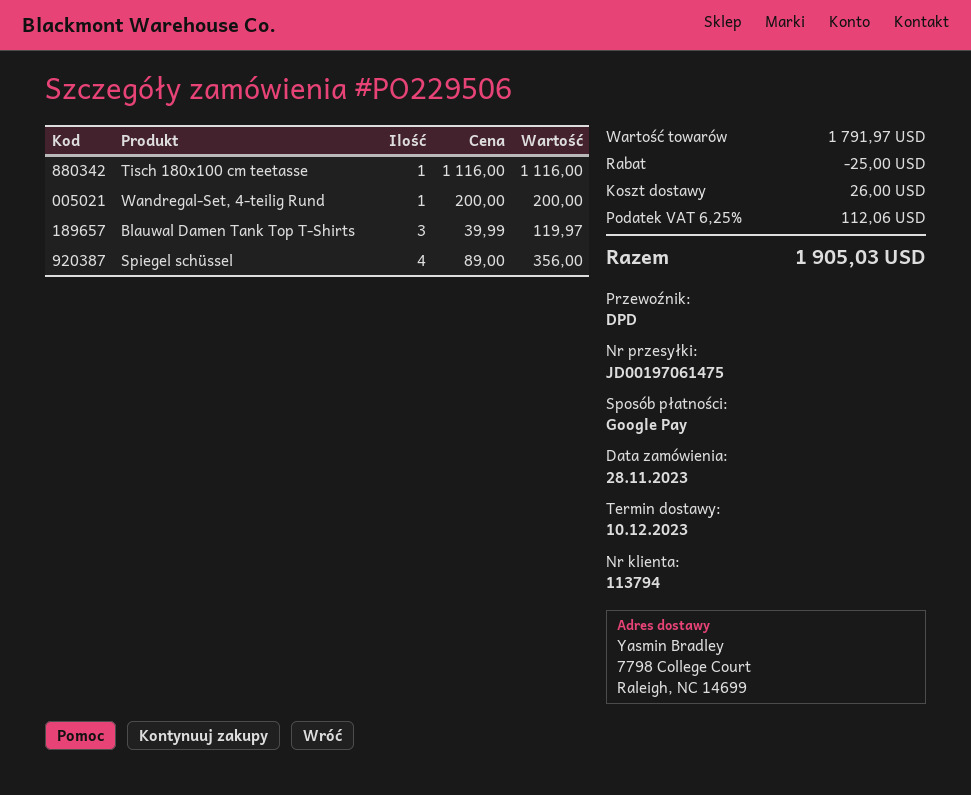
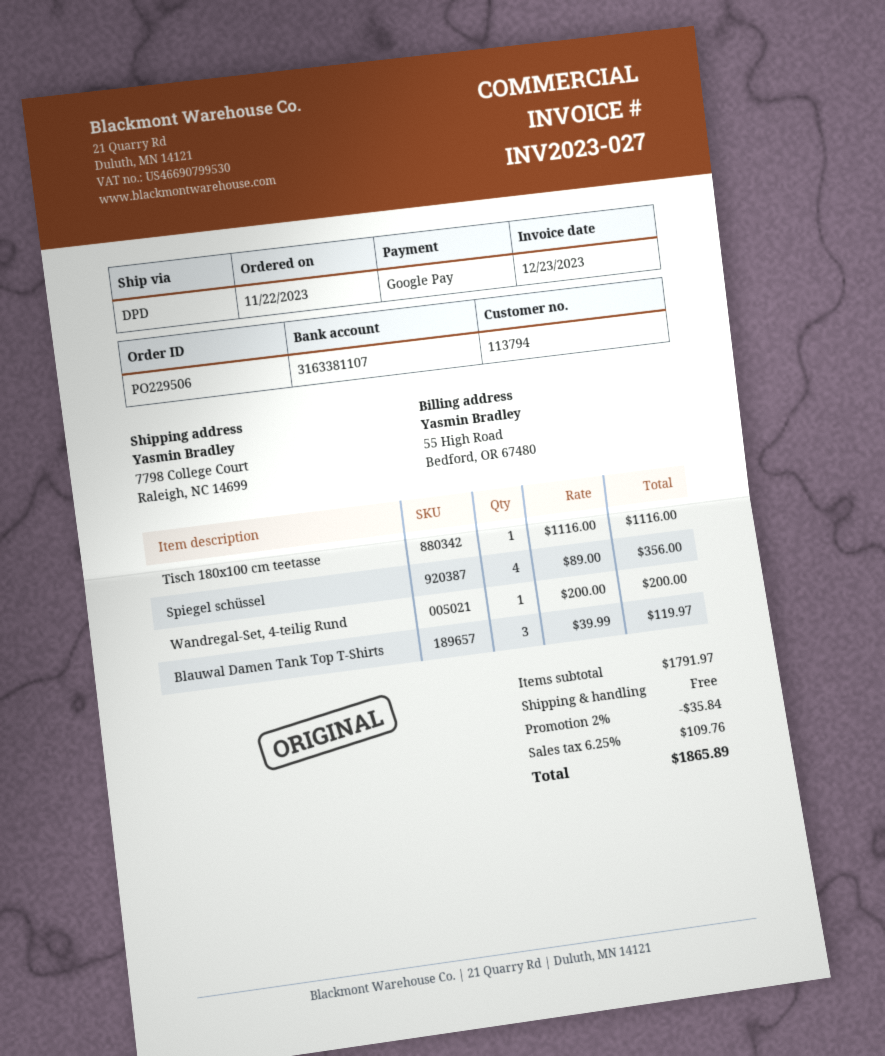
order date: 2023-11-28 -> 2023-11-22
discount: 25.00 -> 35.84
shipping: 26.00 -> 0.00
tax: 6.25% = 112.06 -> 6.25% = 109.76
total: 1905.03 -> 1865.89

